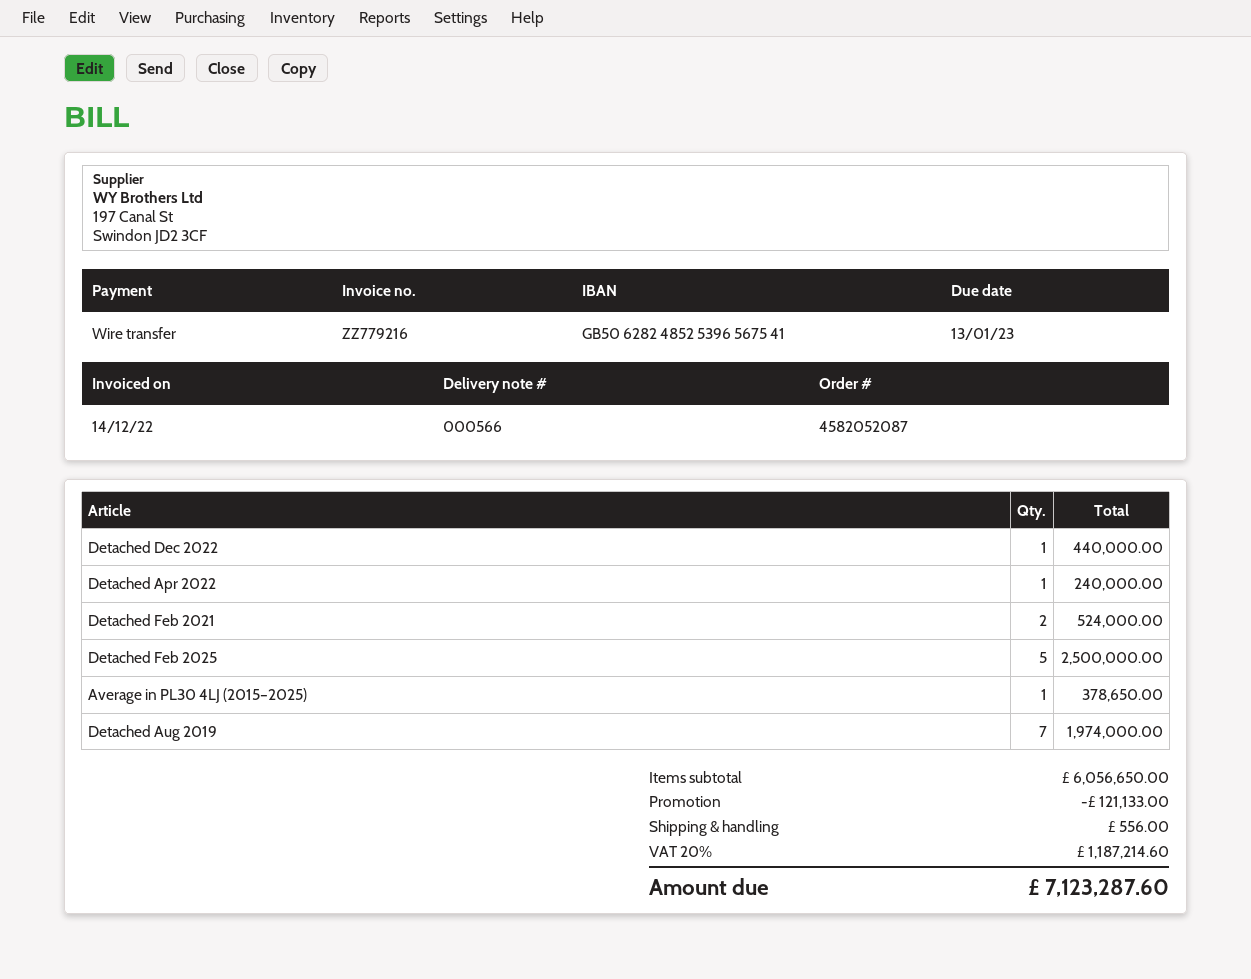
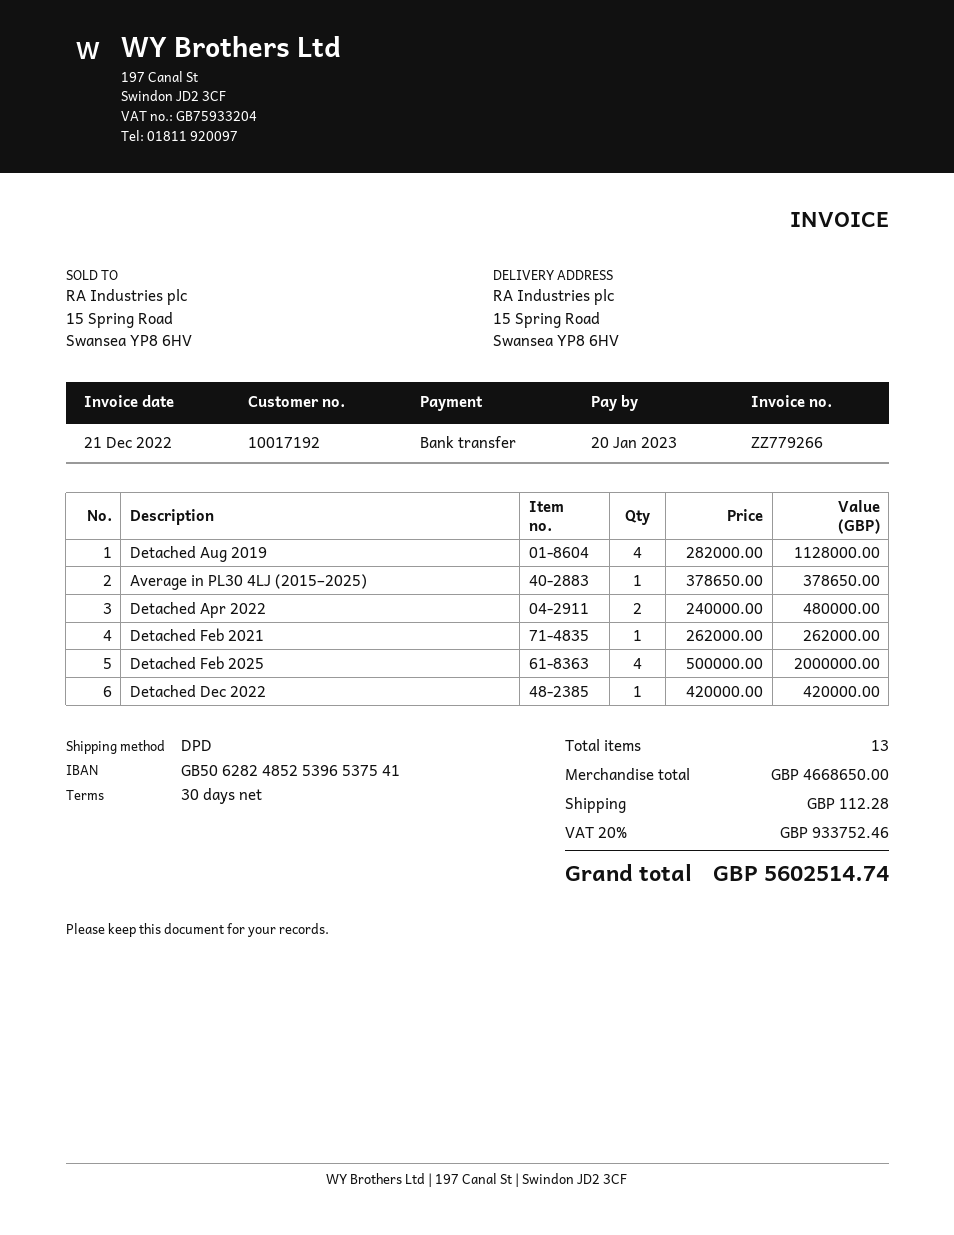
invoice number: ZZ779216 -> ZZ779266
invoice date: 2022-12-14 -> 2022-12-21
due date: 2023-01-13 -> 2023-01-20
bank account: GB50628248525396567541 -> GB50628248525396537541
Detached Dec 2022: 1 for 440000.00 -> 1 for 420000.00
Detached Apr 2022: 1 for 240000.00 -> 2 for 480000.00
Detached Feb 2021: 2 for 524000.00 -> 1 for 262000.00
Detached Feb 2025: 5 for 2500000.00 -> 4 for 2000000.00
Detached Aug 2019: 7 for 1974000.00 -> 4 for 1128000.00
subtotal: 6056650.00 -> 4668650.00
discount: 121133.00 -> none
shipping: 556.00 -> 112.28
tax: 20% = 1187214.60 -> 20% = 933752.46
total: 7123287.60 -> 5602514.74

